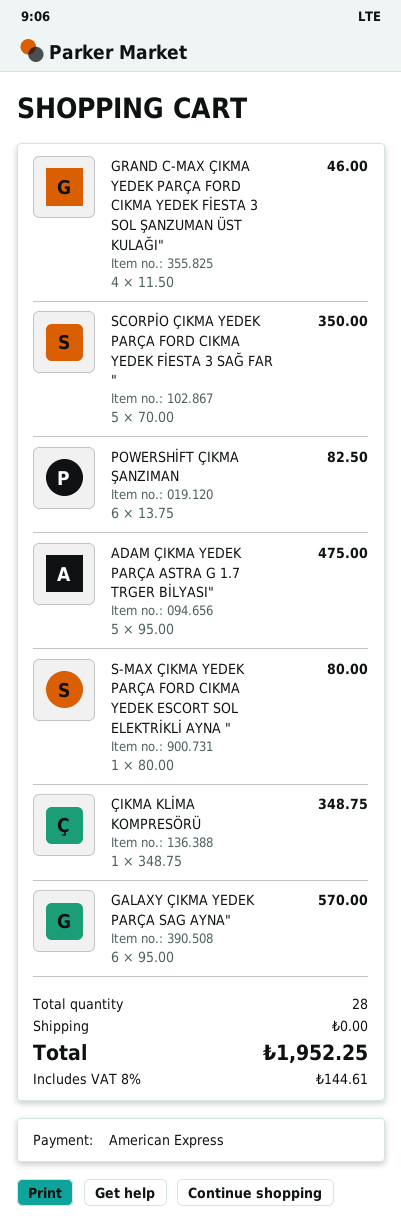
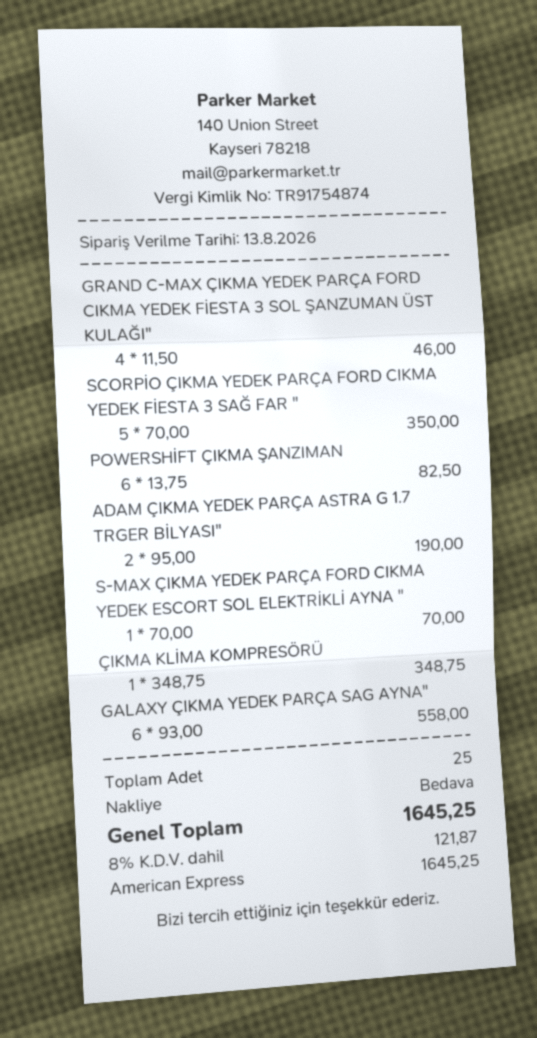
ADAM ÇIKMA YEDEK PARÇA ASTRA G 1.7 TRGER BİLYASI": 5 x 95.00 = 475.00 -> 2 x 95.00 = 190.00
S-MAX ÇIKMA YEDEK PARÇA FORD CIKMA YEDEK ESCORT SOL ELEKTRİKLİ AYNA ": 1 x 80.00 = 80.00 -> 1 x 70.00 = 70.00
GALAXY ÇIKMA YEDEK PARÇA SAG AYNA": 6 x 95.00 = 570.00 -> 6 x 93.00 = 558.00
total quantity: 28 -> 25
tax: 8% = 144.61 -> 8% = 121.87
total: 1952.25 -> 1645.25

